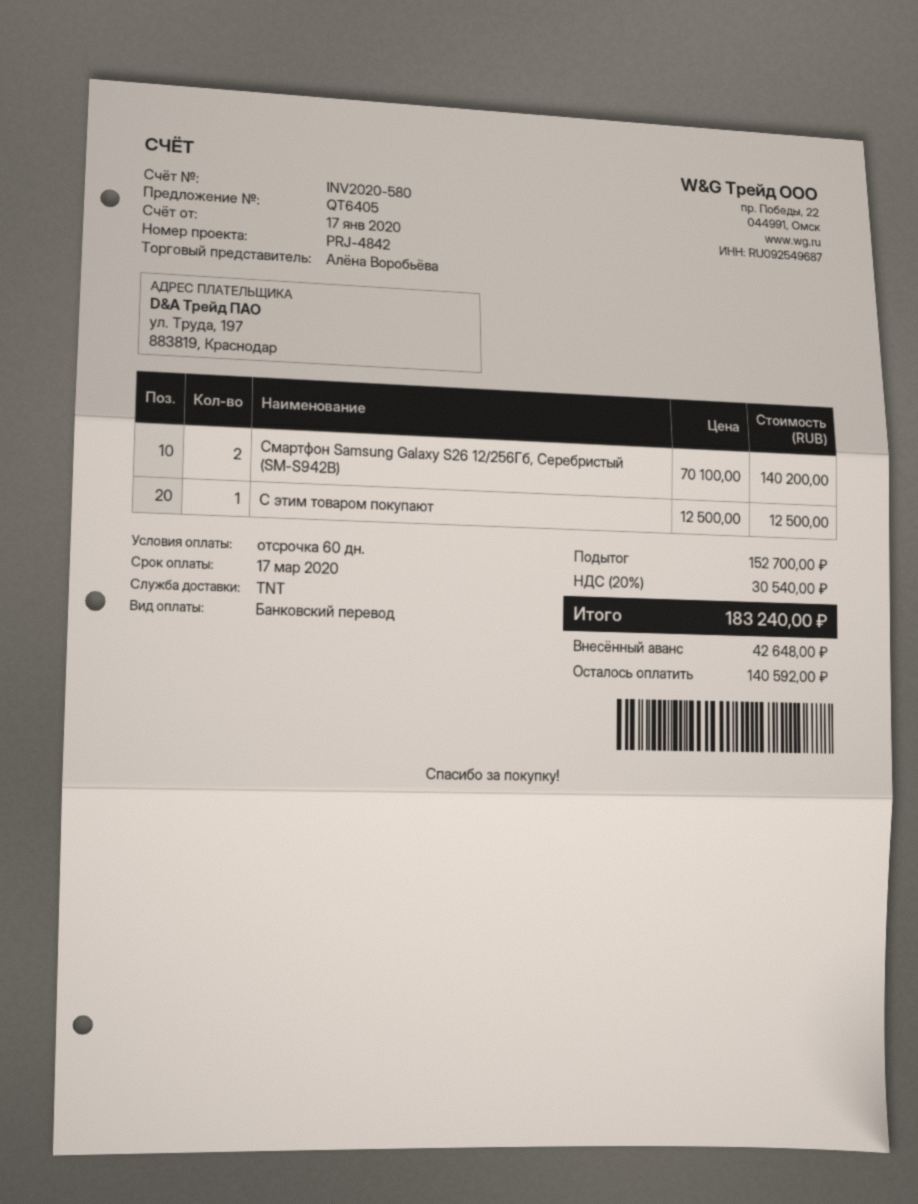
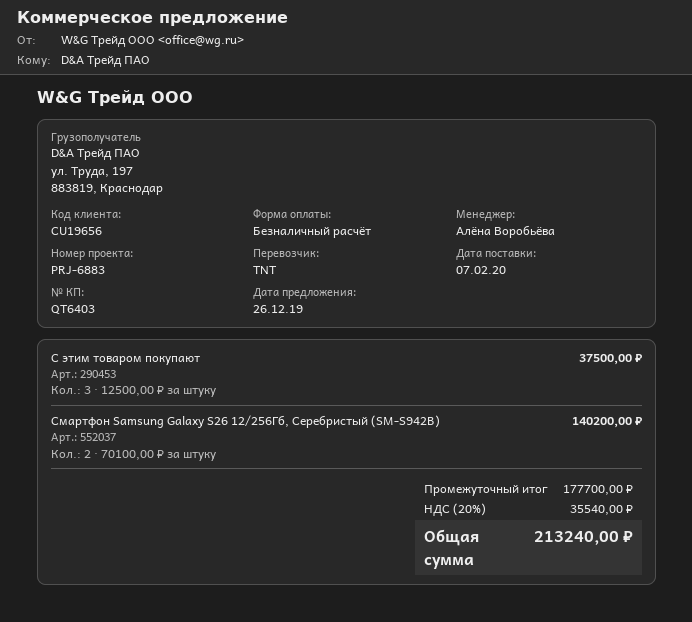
quote number: QT6405 -> QT6403
reference: PRJ-4842 -> PRJ-6883
С этим товаром покупают: 1 x 12500.00 = 12500.00 -> 3 x 12500.00 = 37500.00
subtotal: 152700.00 -> 177700.00
tax: 20% = 30540.00 -> 20% = 35540.00
total: 183240.00 -> 213240.00

